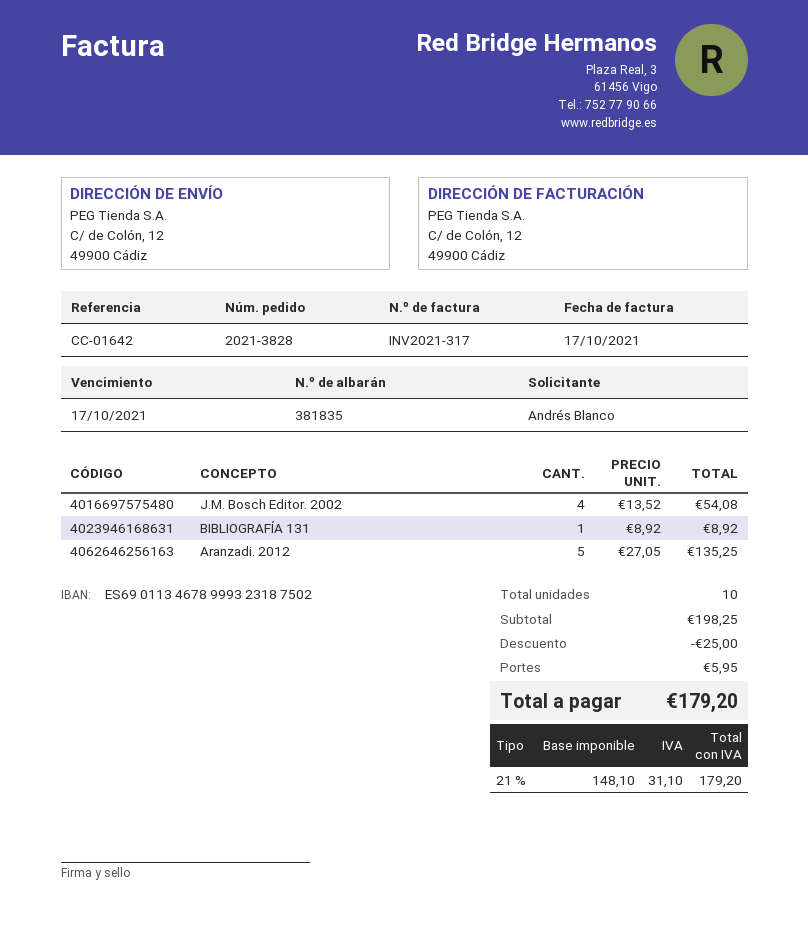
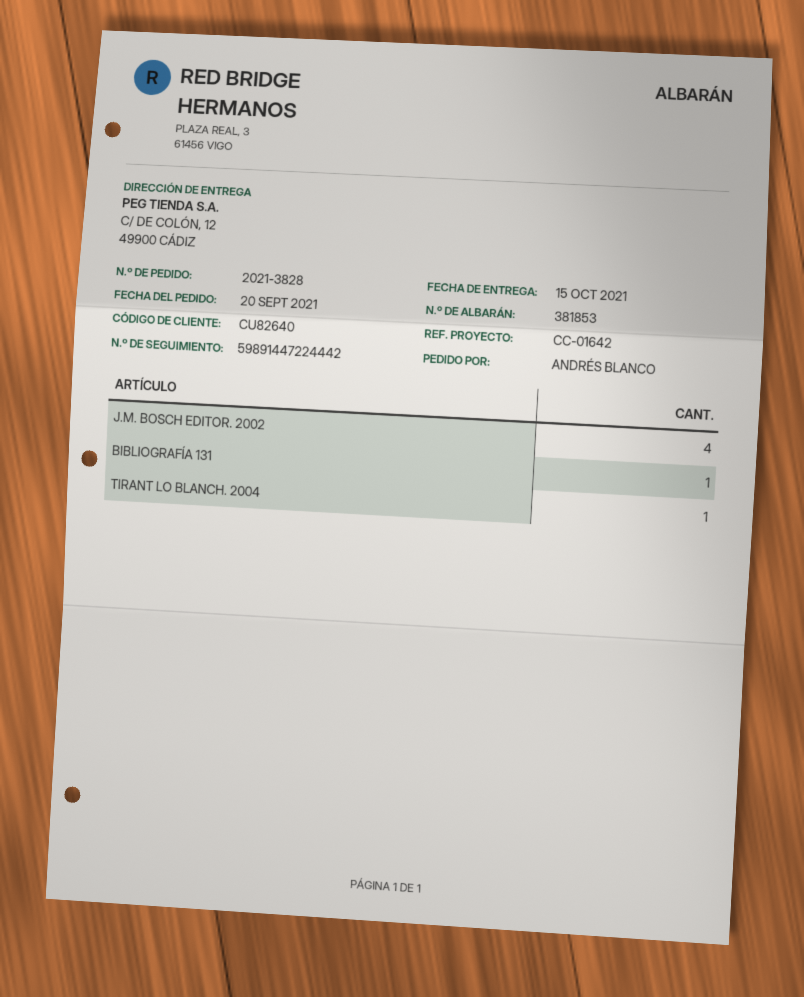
delivery note number: 381835 -> 381853
Aranzadi. 2012: 5 -> none
TIRANT LO BLANCH. 2004: none -> 1

